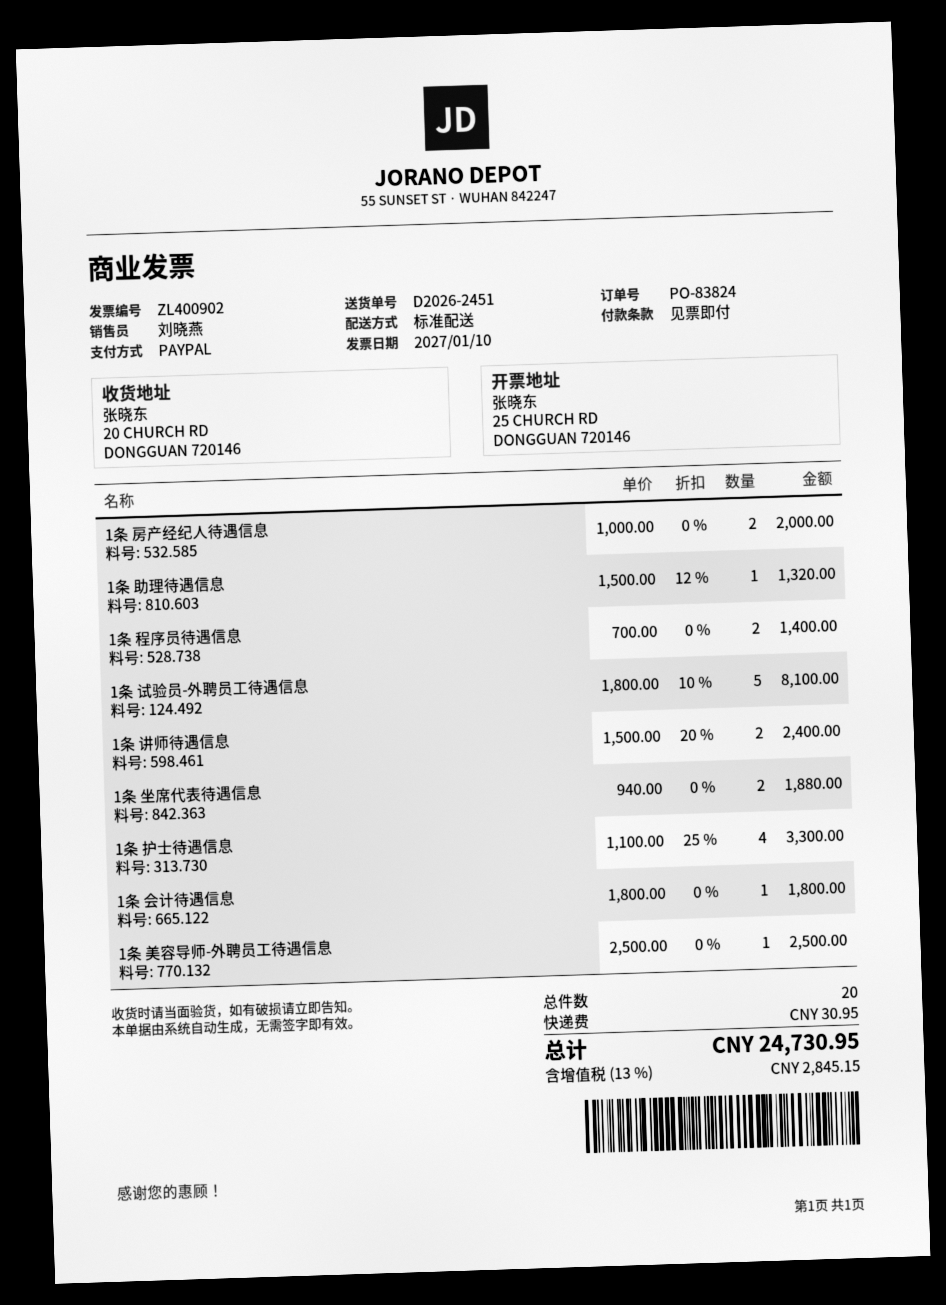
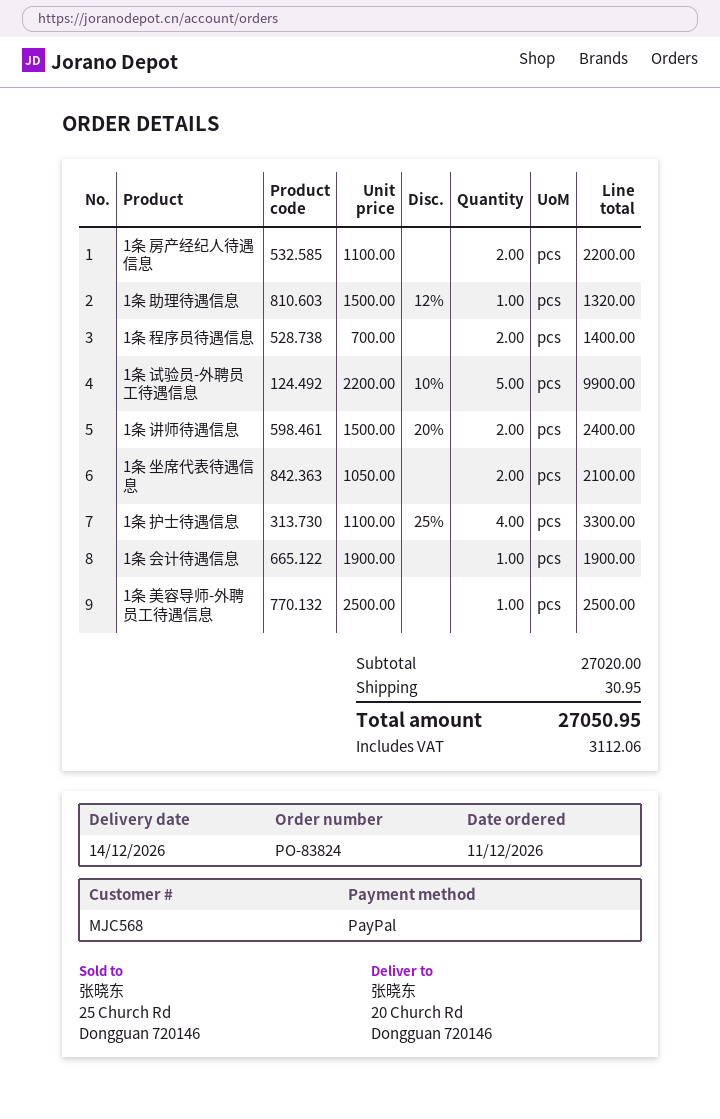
1条 房产经纪人待遇信息: 2 x 1000.00 = 2000.00 -> 2 x 1100.00 = 2200.00
1条 试验员-外聘员工待遇信息: 5 x 1800.00 - 10% = 8100.00 -> 5 x 2200.00 - 10% = 9900.00
1条 坐席代表待遇信息: 2 x 940.00 = 1880.00 -> 2 x 1050.00 = 2100.00
1条 会计待遇信息: 1 x 1800.00 = 1800.00 -> 1 x 1900.00 = 1900.00
tax: 2845.15 -> 3112.06
total: 24730.95 -> 27050.95

